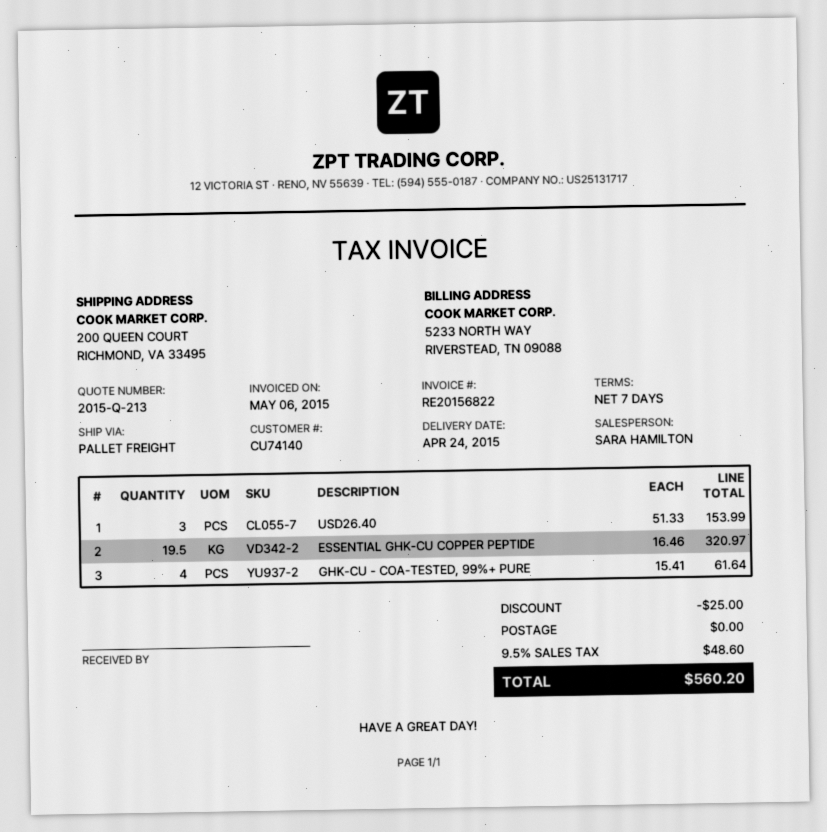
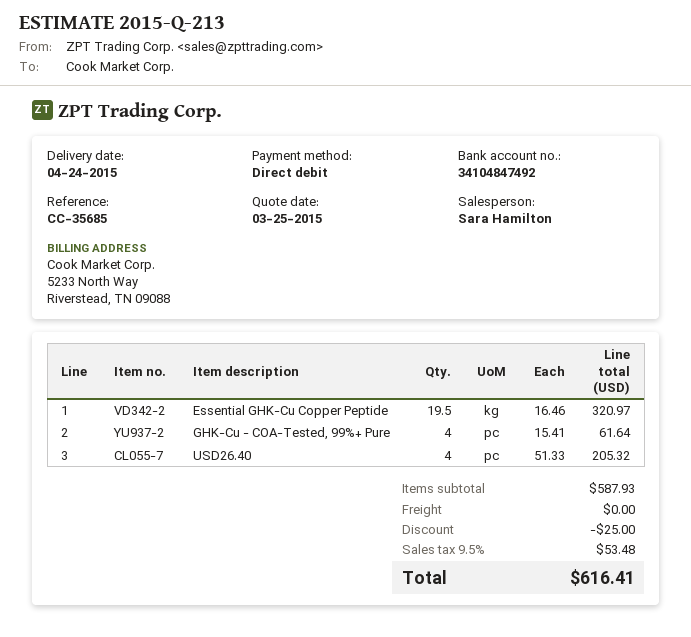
USD26.40: 3 x 51.33 = 153.99 -> 4 x 51.33 = 205.32
tax: 9.5% = 48.60 -> 9.5% = 53.48
total: 560.20 -> 616.41

